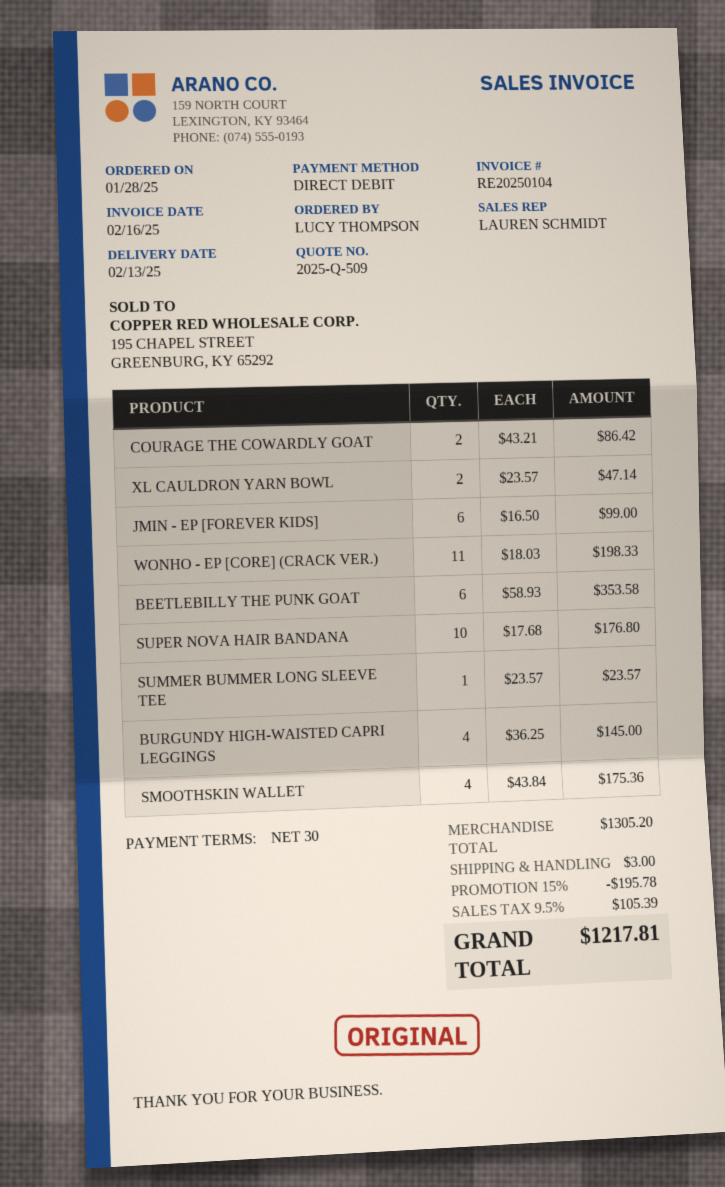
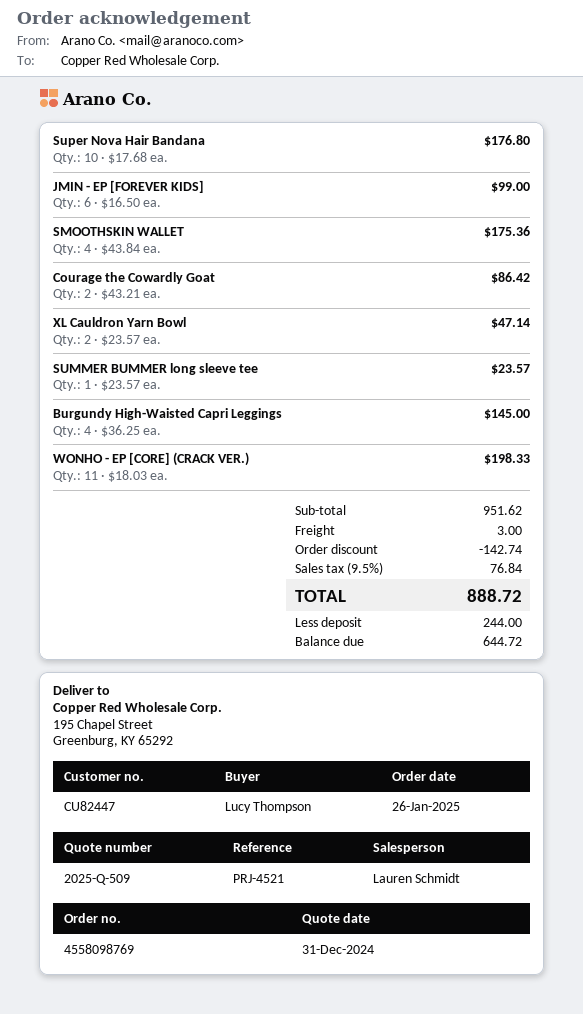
order date: 2025-01-28 -> 2025-01-26
BEETLEBILLY THE PUNK GOAT: 6 x 58.93 = 353.58 -> none
subtotal: 1305.20 -> 951.62
discount: 195.78 -> 142.74
tax: 9.5% = 105.39 -> 9.5% = 76.84
total: 1217.81 -> 888.72

